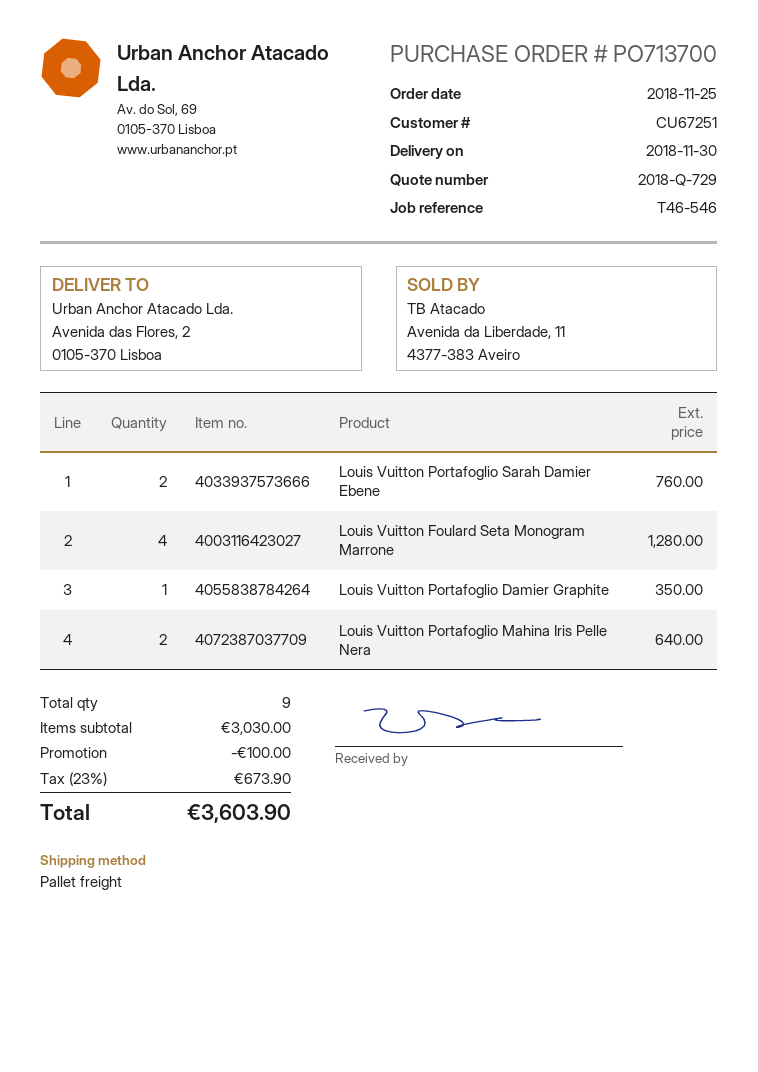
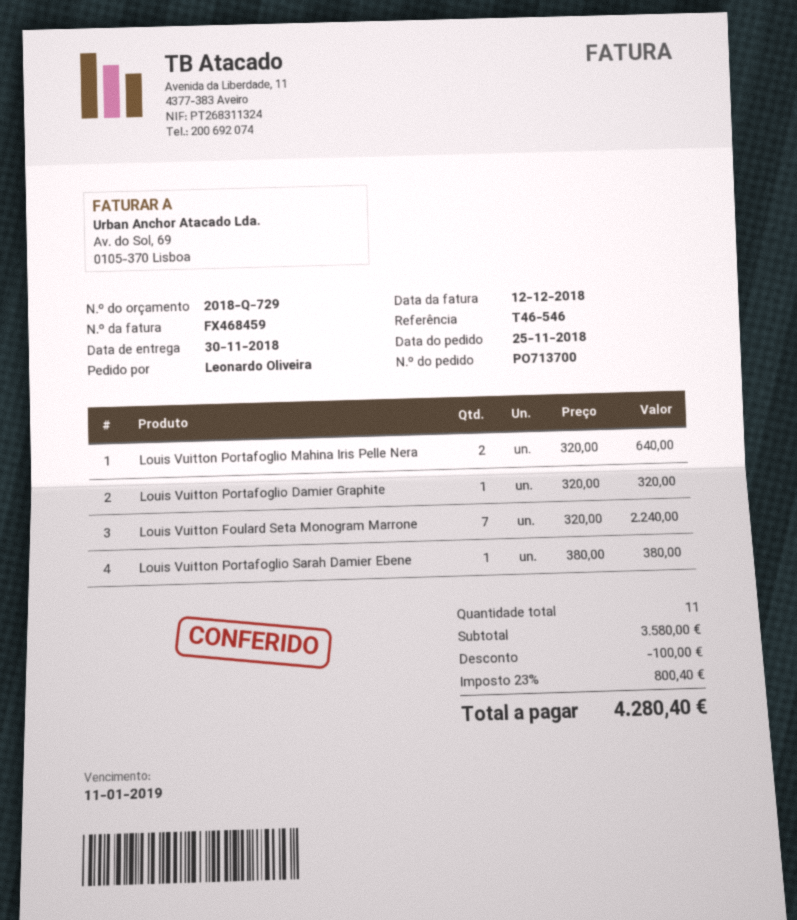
Louis Vuitton Portafoglio Sarah Damier Ebene: 2 for 760.00 -> 1 for 380.00
Louis Vuitton Foulard Seta Monogram Marrone: 4 for 1280.00 -> 7 for 2240.00
Louis Vuitton Portafoglio Damier Graphite: 1 for 350.00 -> 1 for 320.00
total quantity: 9 -> 11
subtotal: 3030.00 -> 3580.00
tax: 23% = 673.90 -> 23% = 800.40
total: 3603.90 -> 4280.40

